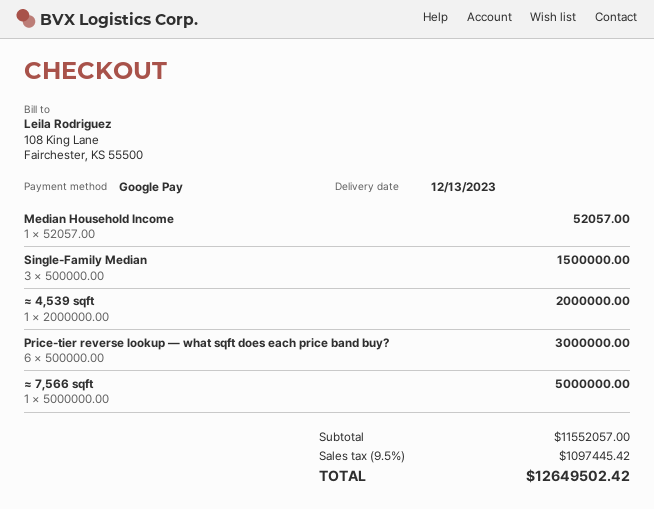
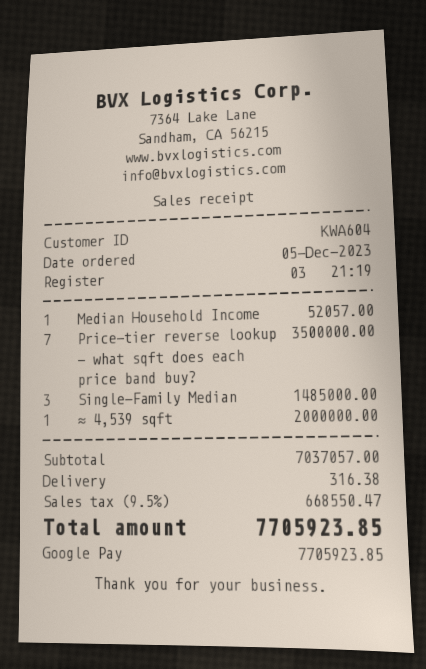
Single-Family Median: 3 for 1500000.00 -> 3 for 1485000.00
Price-tier reverse lookup — what sqft does each price band buy?: 6 for 3000000.00 -> 7 for 3500000.00
≈ 7,566 sqft: 1 for 5000000.00 -> none
subtotal: 11552057.00 -> 7037057.00
shipping: none -> 316.38
tax: 9.5% = 1097445.42 -> 9.5% = 668550.47
total: 12649502.42 -> 7705923.85

